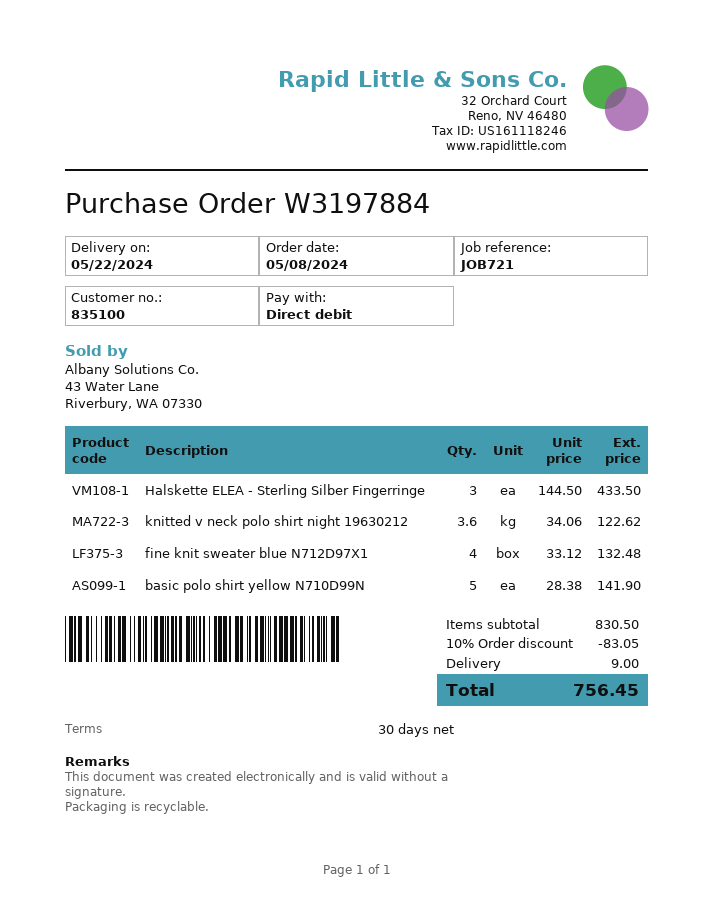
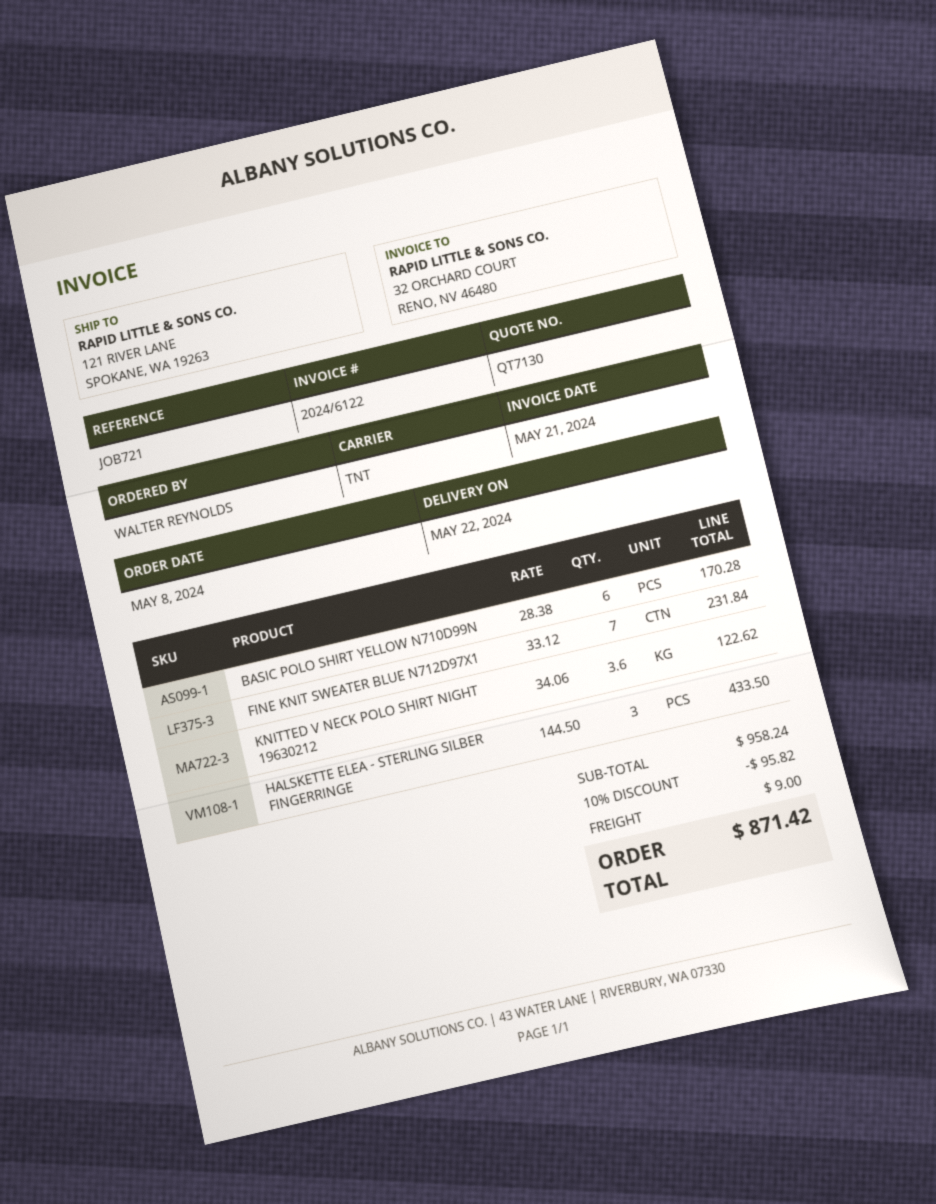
fine knit sweater blue N712D97X1: 4 x 33.12 = 132.48 -> 7 x 33.12 = 231.84
basic polo shirt yellow N710D99N: 5 x 28.38 = 141.90 -> 6 x 28.38 = 170.28
subtotal: 830.50 -> 958.24
discount: 10% = 83.05 -> 10% = 95.82
total: 756.45 -> 871.42

